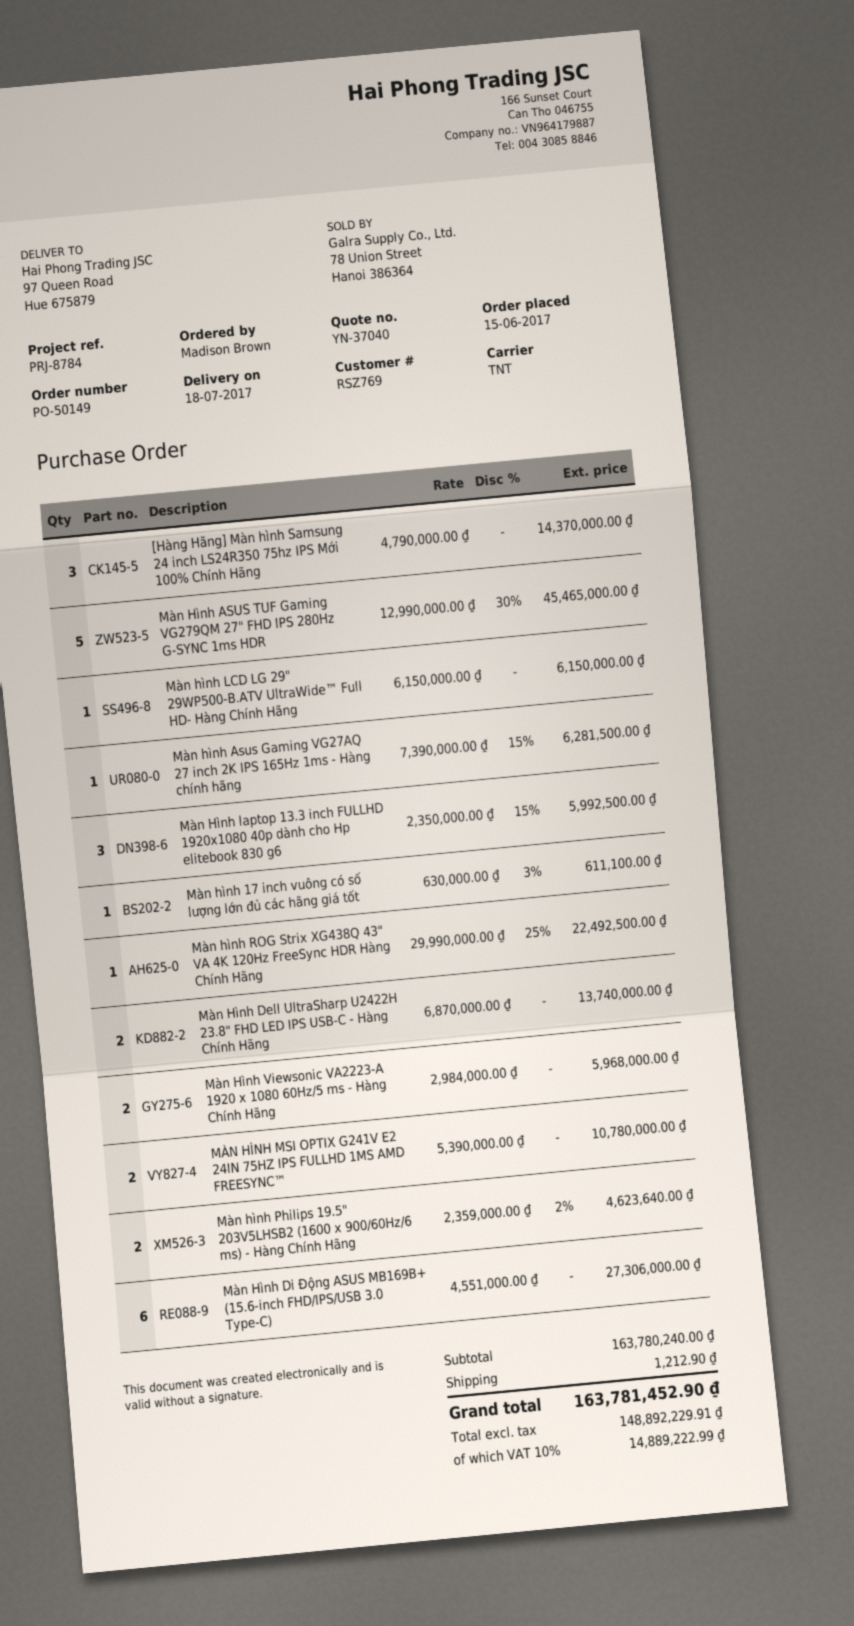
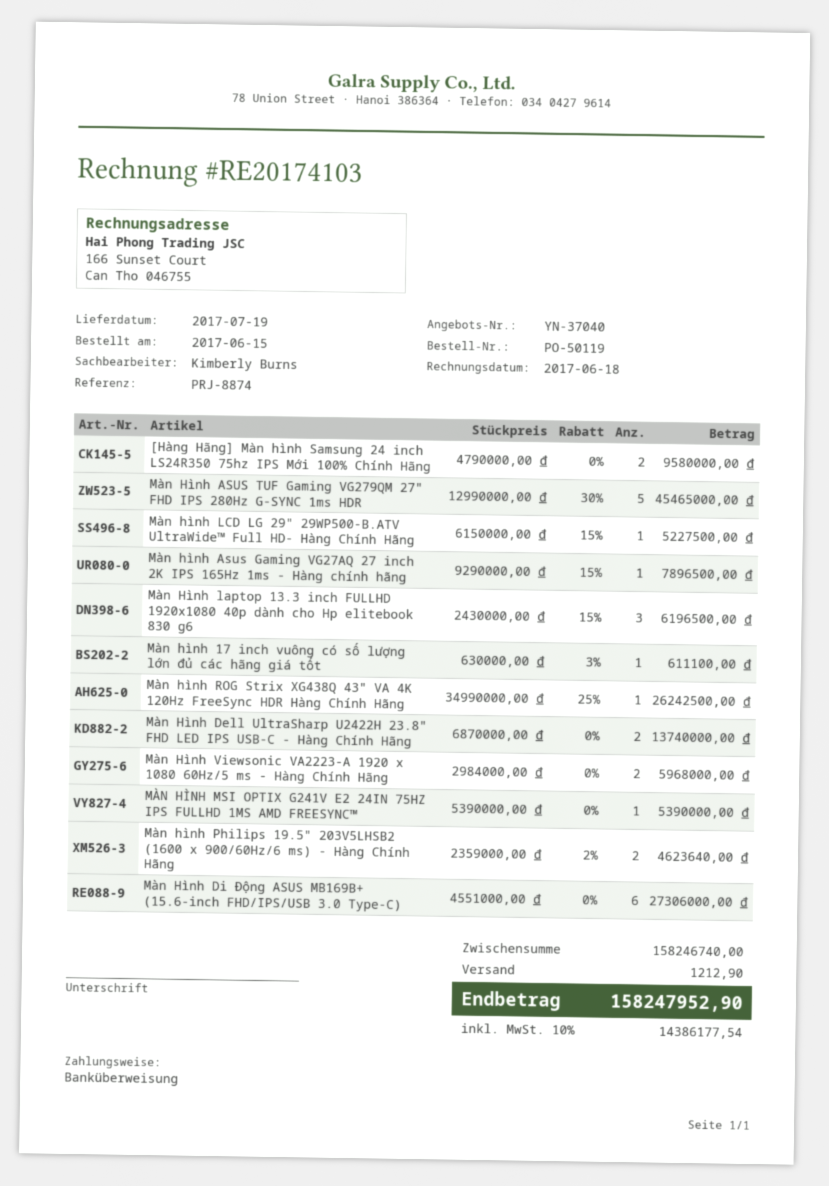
order number: PO-50149 -> PO-50119
delivery date: 2017-07-18 -> 2017-07-19
reference: PRJ-8784 -> PRJ-8874
[Hàng Hãng] Màn hình Samsung 24 inch LS24R350 75hz IPS Mới 100% Chính Hãng: 3 x 4790000.00 = 14370000.00 -> 2 x 4790000.00 = 9580000.00
Màn hình LCD LG 29" 29WP500-B.ATV UltraWide™ Full HD- Hàng Chính Hãng: 1 x 6150000.00 = 6150000.00 -> 1 x 6150000.00 - 15% = 5227500.00
Màn hình Asus Gaming VG27AQ 27 inch 2K IPS 165Hz 1ms - Hàng chính hãng: 1 x 7390000.00 - 15% = 6281500.00 -> 1 x 9290000.00 - 15% = 7896500.00
Màn Hình laptop 13.3 inch FULLHD 1920x1080 40p dành cho Hp elitebook 830 g6: 3 x 2350000.00 - 15% = 5992500.00 -> 3 x 2430000.00 - 15% = 6196500.00
Màn hình ROG Strix XG438Q 43" VA 4K 120Hz FreeSync HDR Hàng Chính Hãng: 1 x 29990000.00 - 25% = 22492500.00 -> 1 x 34990000.00 - 25% = 26242500.00
MÀN HÌNH MSI OPTIX G241V E2 24IN 75HZ IPS FULLHD 1MS AMD FREESYNC™: 2 x 5390000.00 = 10780000.00 -> 1 x 5390000.00 = 5390000.00
subtotal: 163780240.00 -> 158246740.00
tax: 10% = 14889222.99 -> 10% = 14386177.54
total: 163781452.90 -> 158247952.90

